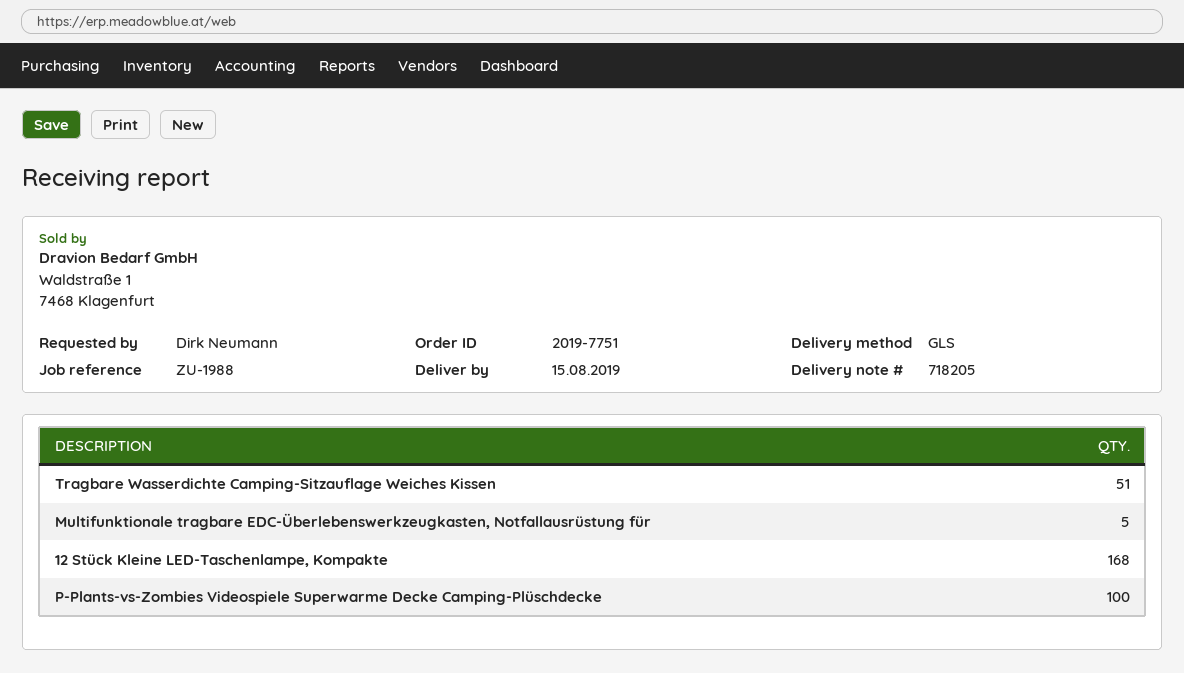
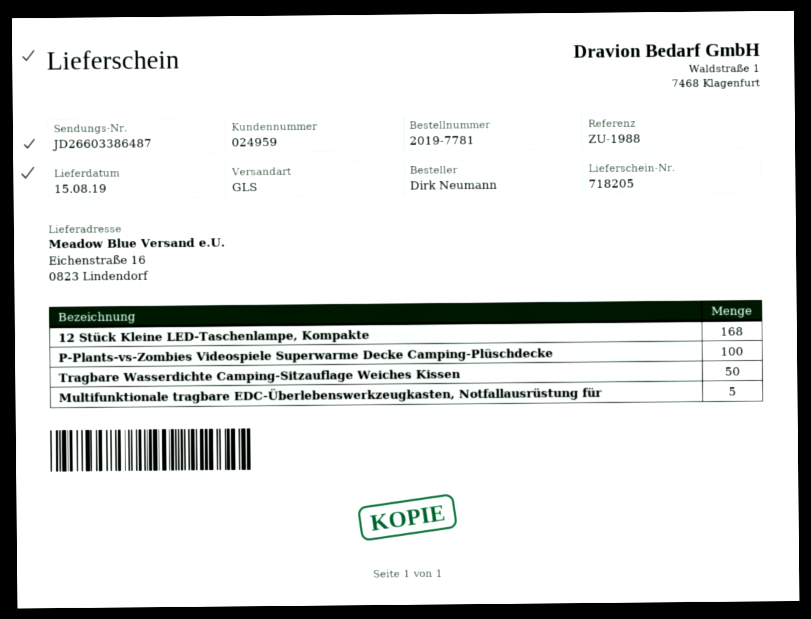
order number: 2019-7751 -> 2019-7781
Tragbare Wasserdichte Camping-Sitzauflage Weiches Kissen: 51 -> 50

